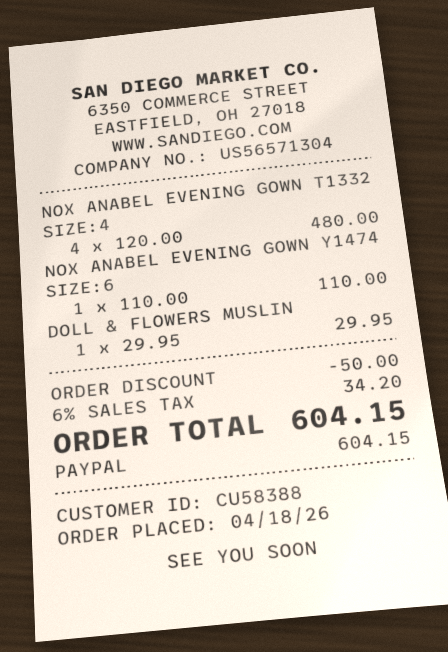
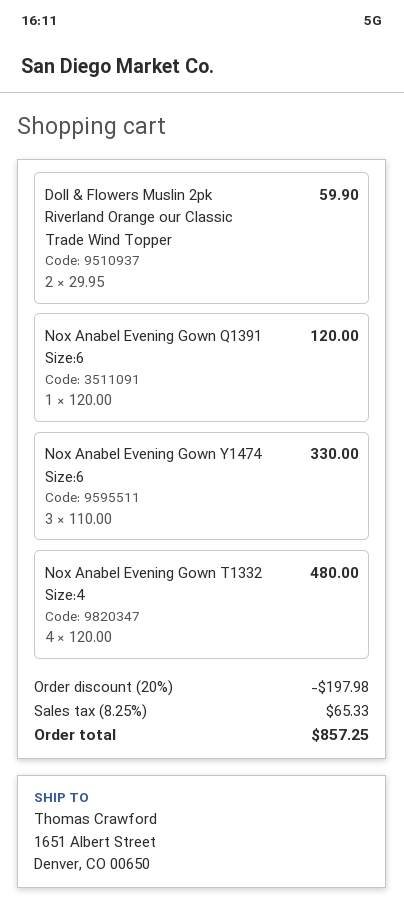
NOX ANABEL EVENING GOWN Y1474 SIZE:6: 1 x 110.00 = 110.00 -> 3 x 110.00 = 330.00
DOLL & FLOWERS MUSLIN: 1 x 29.95 = 29.95 -> 2 x 29.95 = 59.90
Nox Anabel Evening Gown Q1391 Size:6: none -> 1 x 120.00 = 120.00
discount: 50.00 -> 197.98
tax: 6% = 34.20 -> 8.25% = 65.33
total: 604.15 -> 857.25

